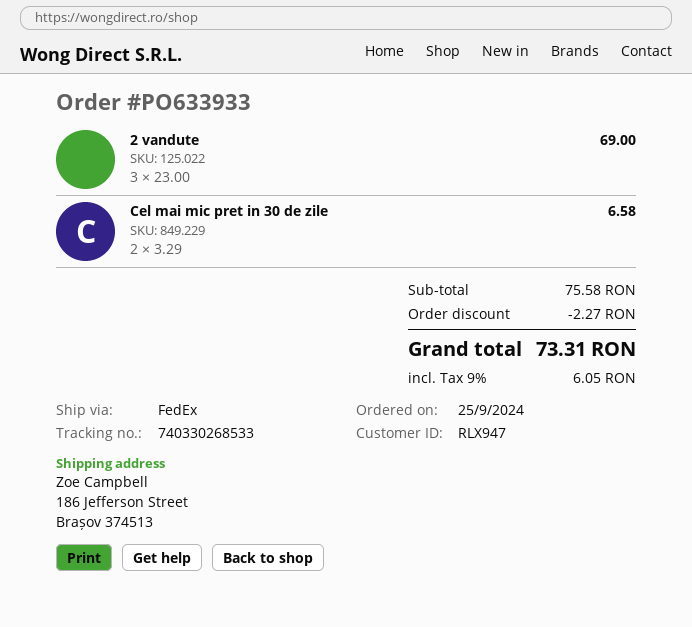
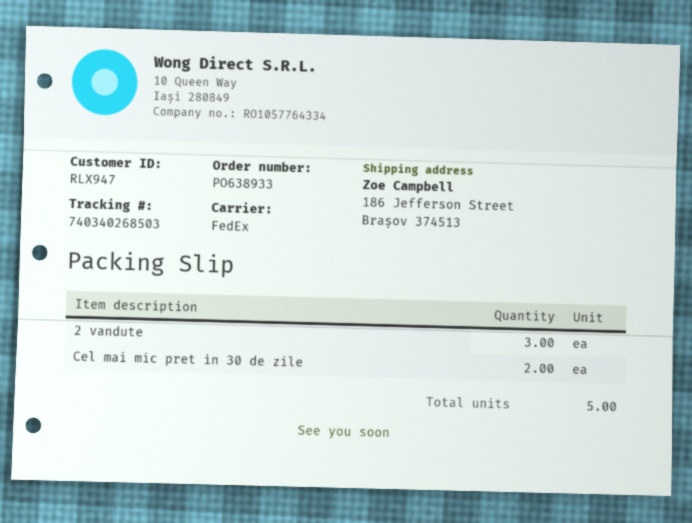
order number: PO633933 -> PO638933
tracking number: 740330268533 -> 740340268503

